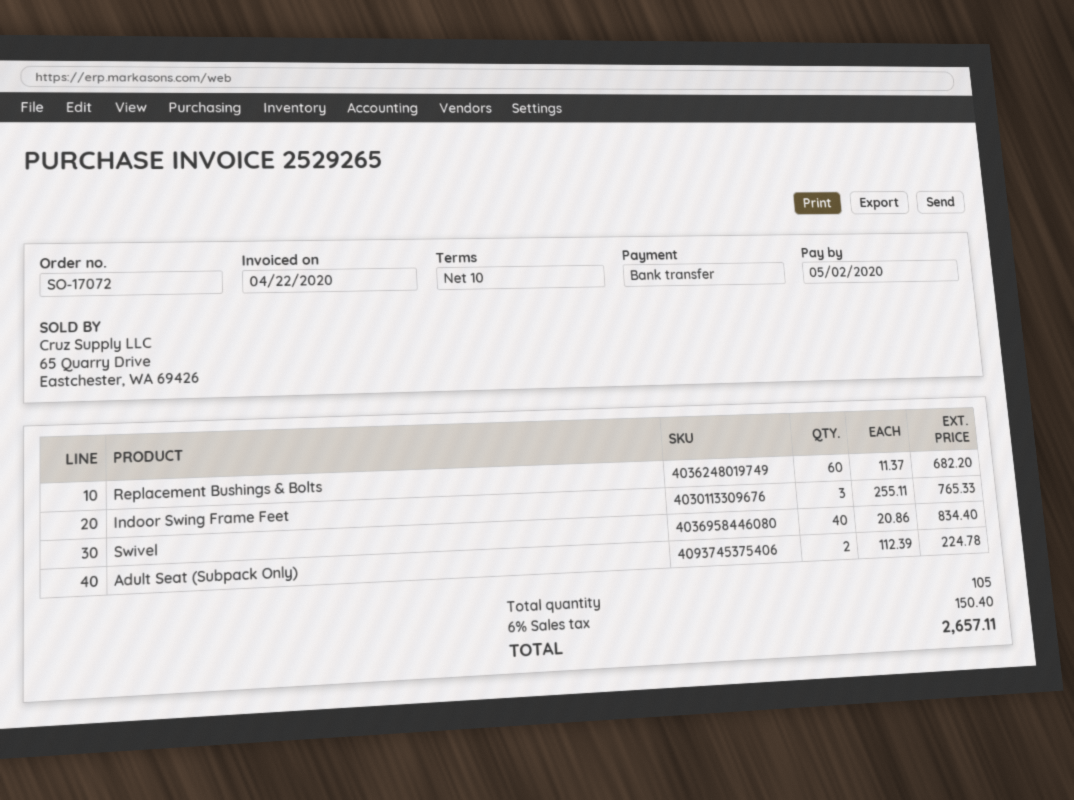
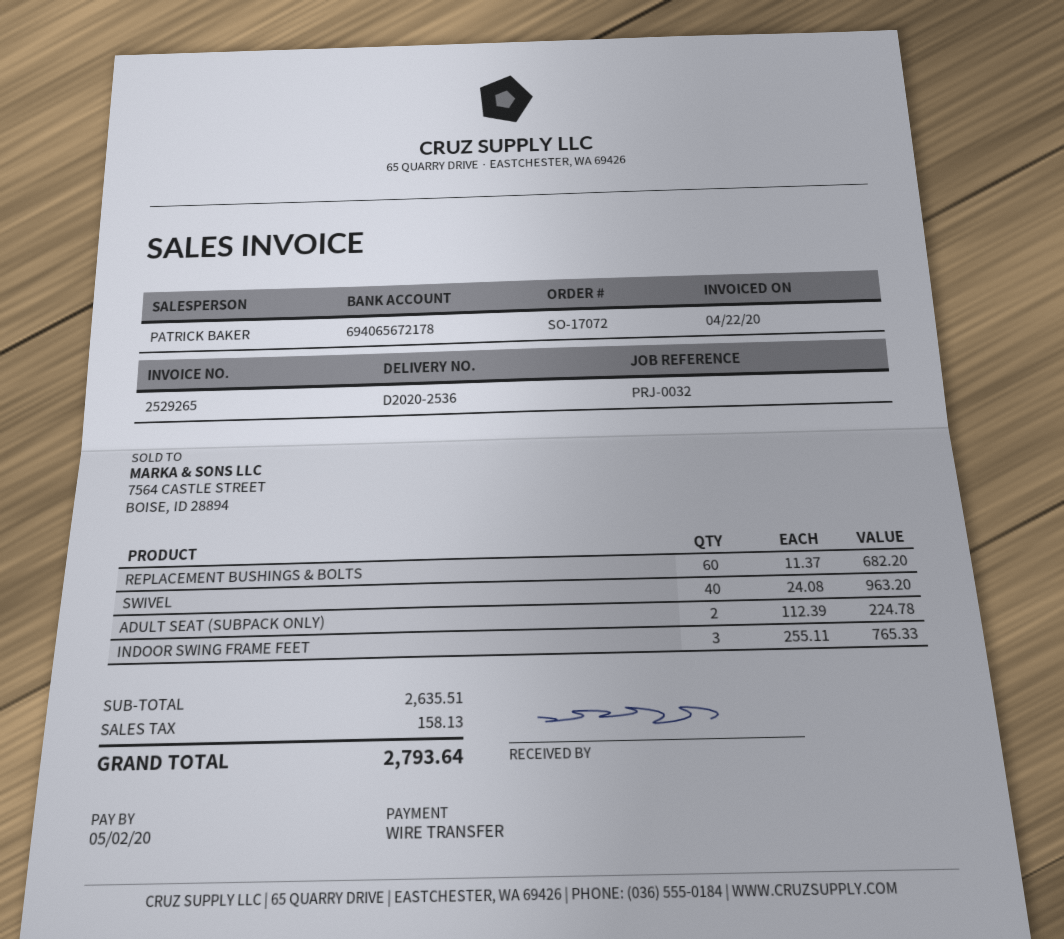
Swivel: 40 x 20.86 = 834.40 -> 40 x 24.08 = 963.20
tax: 150.40 -> 158.13
total: 2657.11 -> 2793.64

